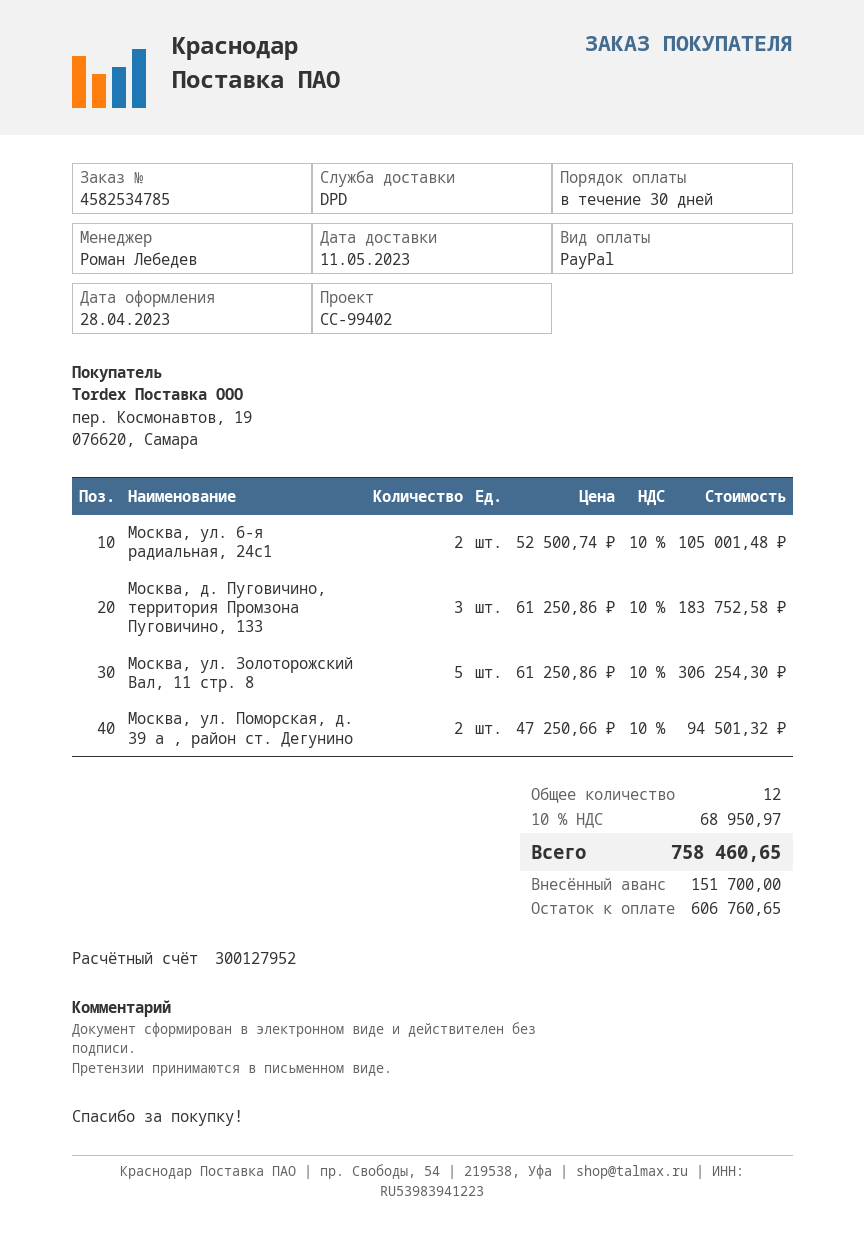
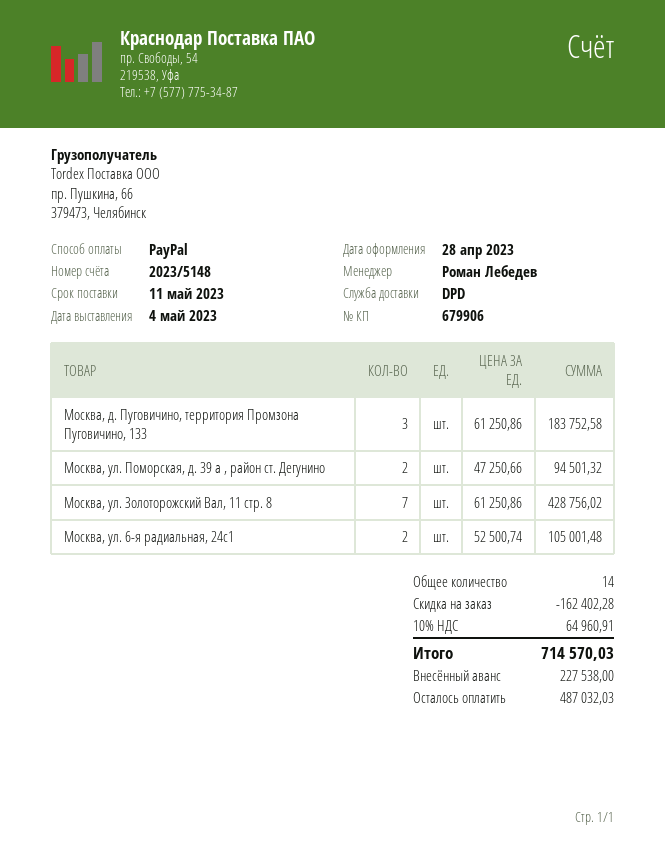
Москва, ул. Золоторожский Вал, 11 стр. 8: 5 x 61250.86 = 306254.30 -> 7 x 61250.86 = 428756.02
total quantity: 12 -> 14
discount: none -> 162402.28
tax: 10% = 68950.97 -> 10% = 64960.91
total: 758460.65 -> 714570.03
deposit: 151700.00 -> 227538.00
balance: 606760.65 -> 487032.03

